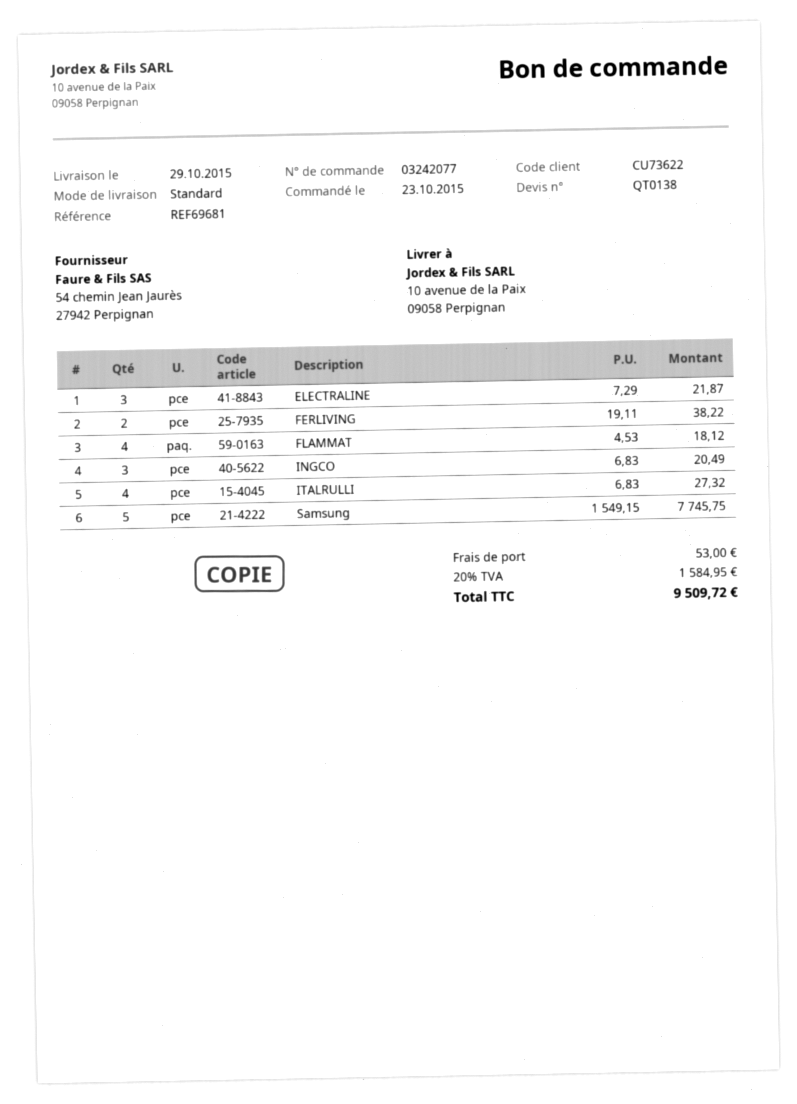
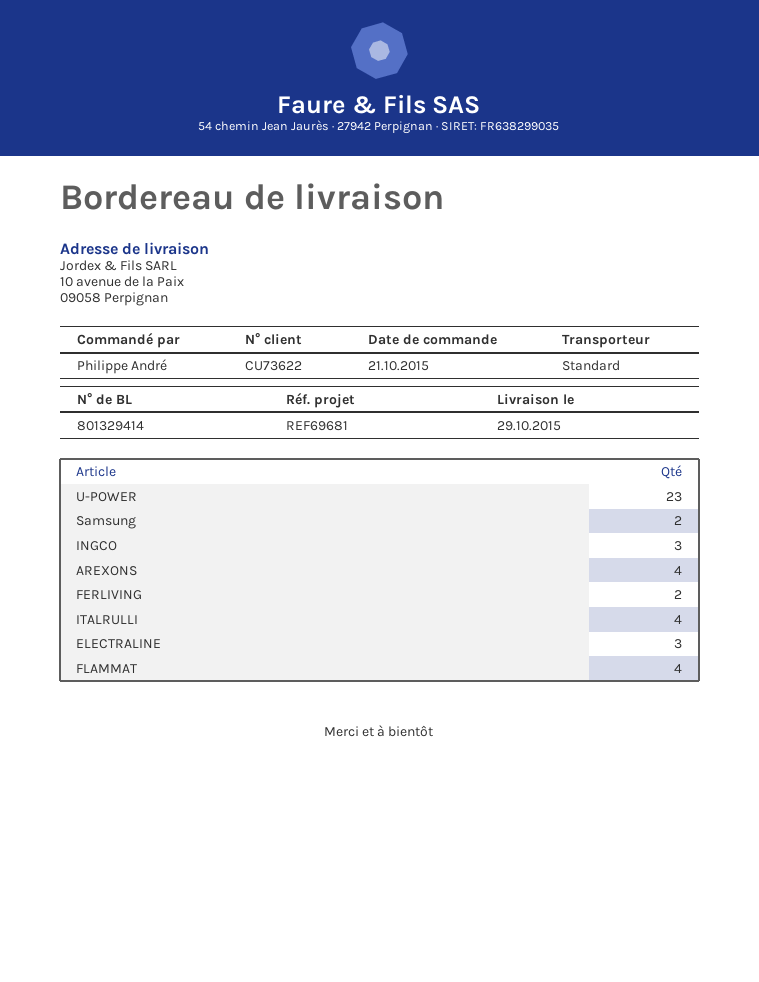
order date: 2015-10-23 -> 2015-10-21
Samsung: 5 -> 2
U-POWER: none -> 23
AREXONS: none -> 4

